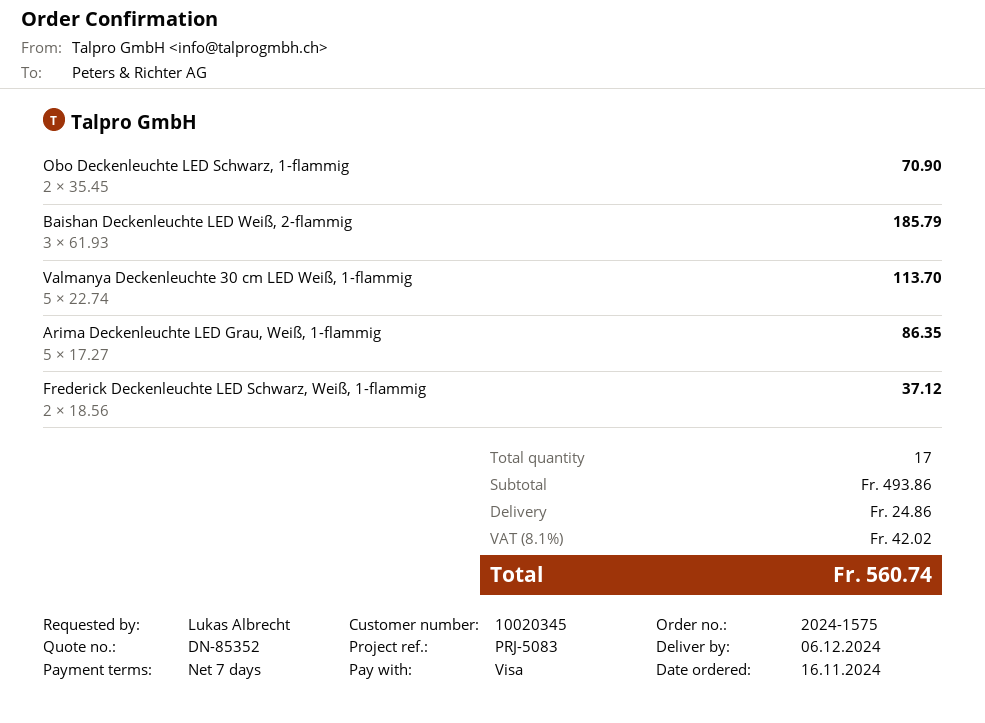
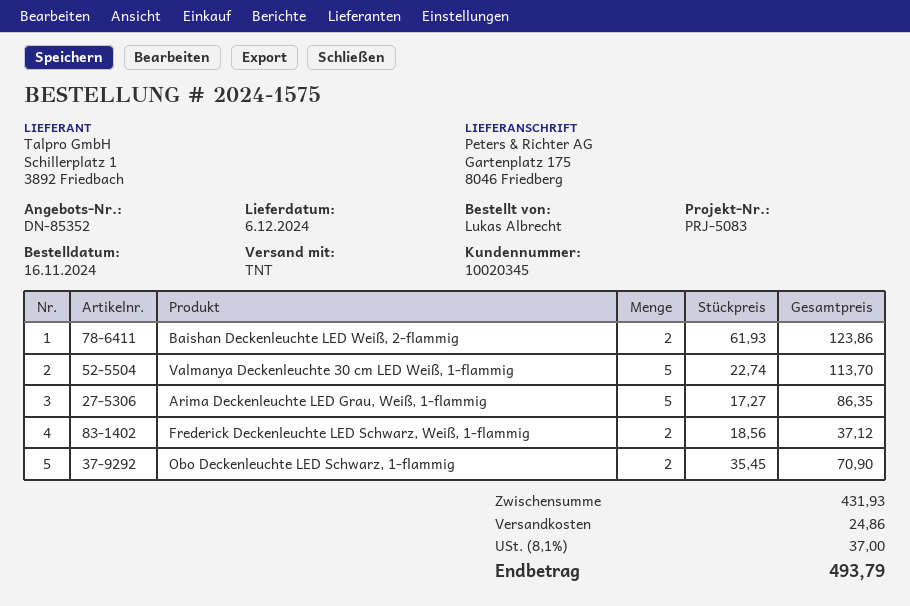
Baishan Deckenleuchte LED Weiß, 2-flammig: 3 x 61.93 = 185.79 -> 2 x 61.93 = 123.86
subtotal: 493.86 -> 431.93
tax: 8.1% = 42.02 -> 8.1% = 37.00
total: 560.74 -> 493.79

